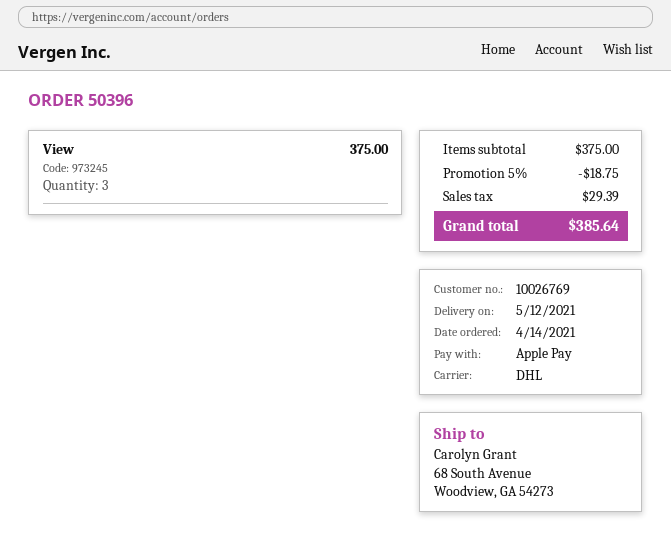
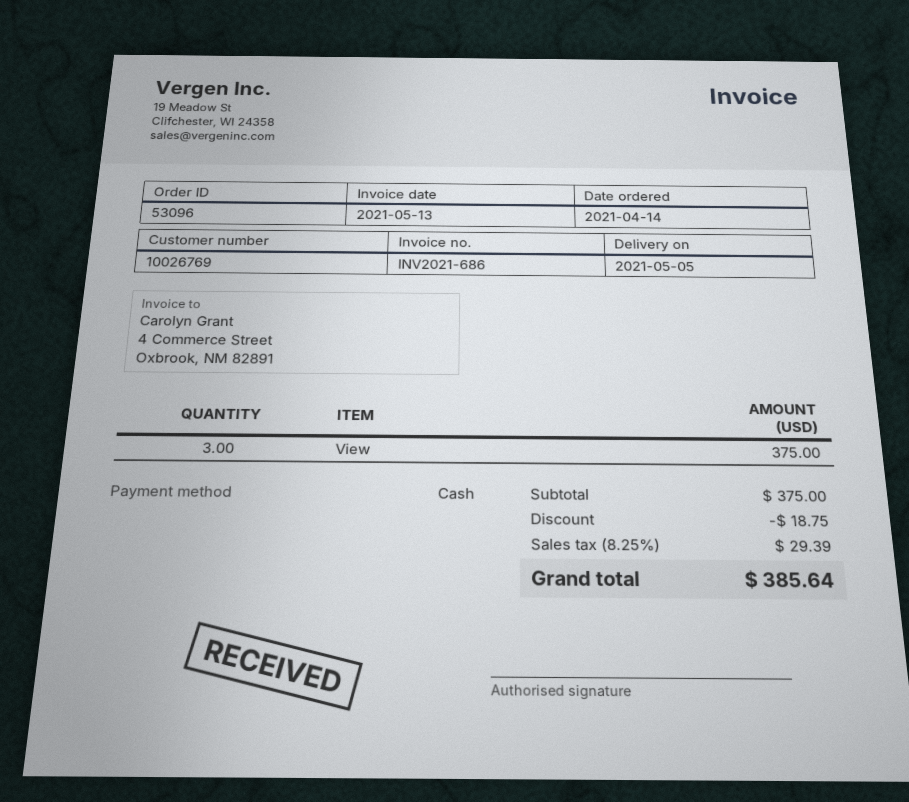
order number: 50396 -> 53096
delivery date: 2021-05-12 -> 2021-05-05
payment method: Apple Pay -> cash

